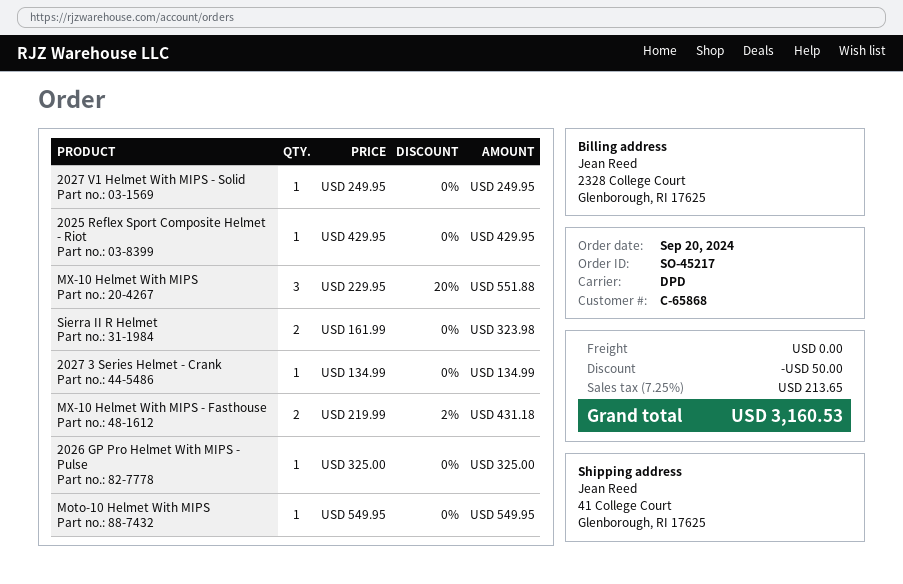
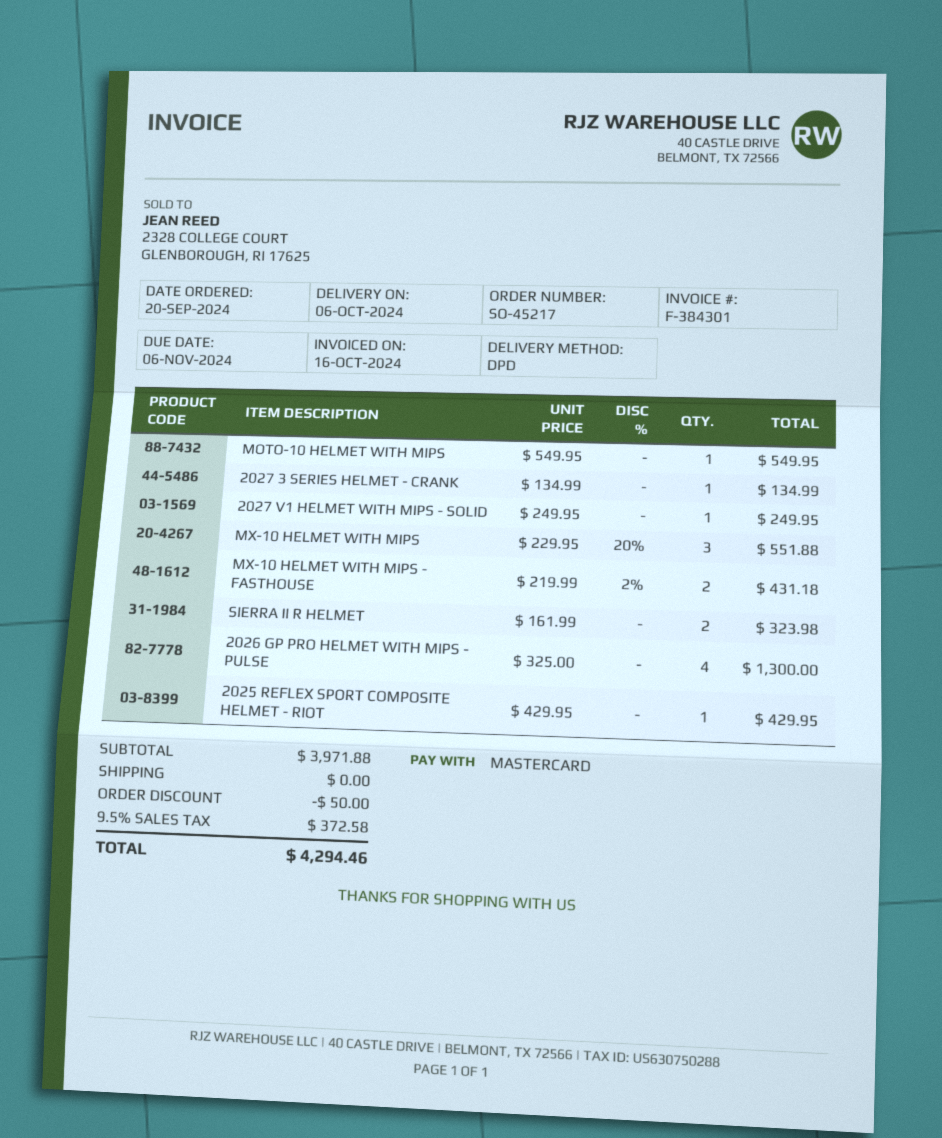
2026 GP Pro Helmet With MIPS - Pulse: 1 x 325.00 = 325.00 -> 4 x 325.00 = 1300.00
tax: 7.25% = 213.65 -> 9.5% = 372.58
total: 3160.53 -> 4294.46

